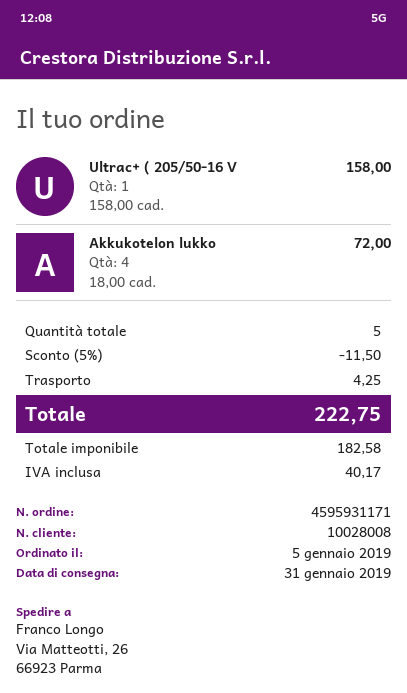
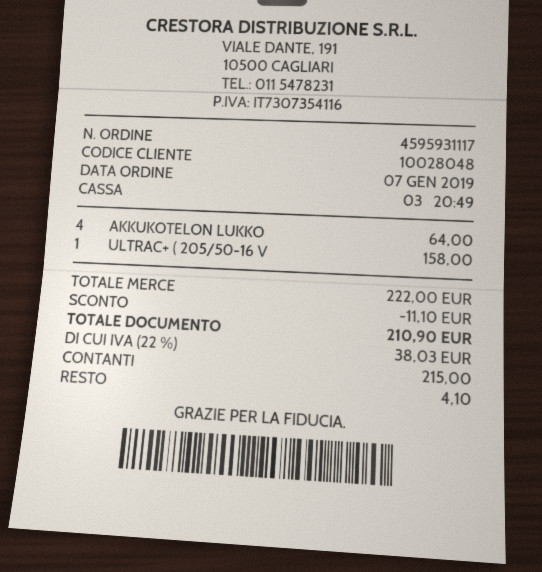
order number: 4595931171 -> 4595931117
order date: 2019-01-05 -> 2019-01-07
customer number: 10028008 -> 10028048
Akkukotelon lukko: 4 for 72.00 -> 4 for 64.00
discount: 11.50 -> 11.10
shipping: 4.25 -> none
tax: 40.17 -> 38.03
total: 222.75 -> 210.90

